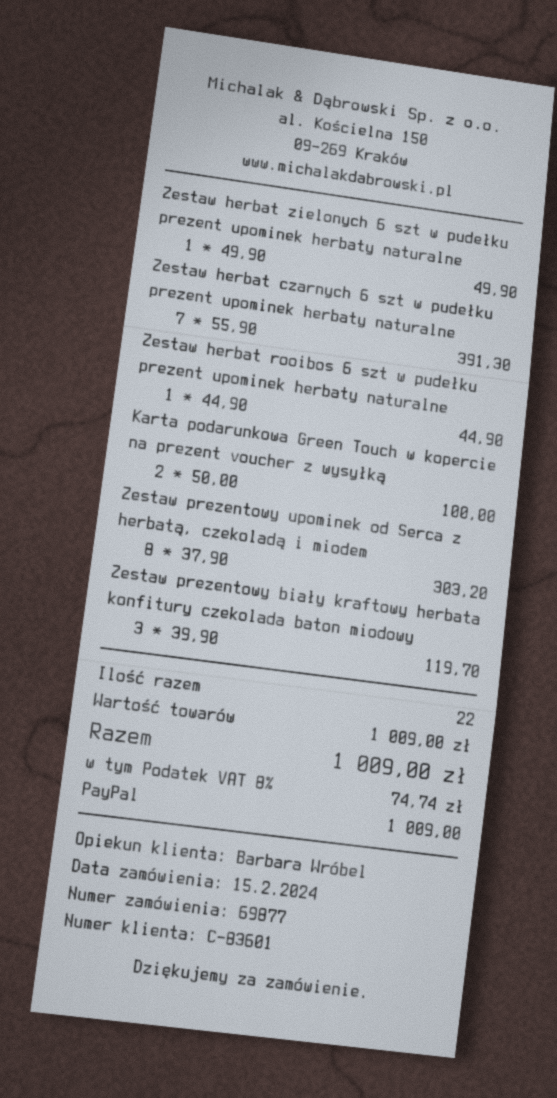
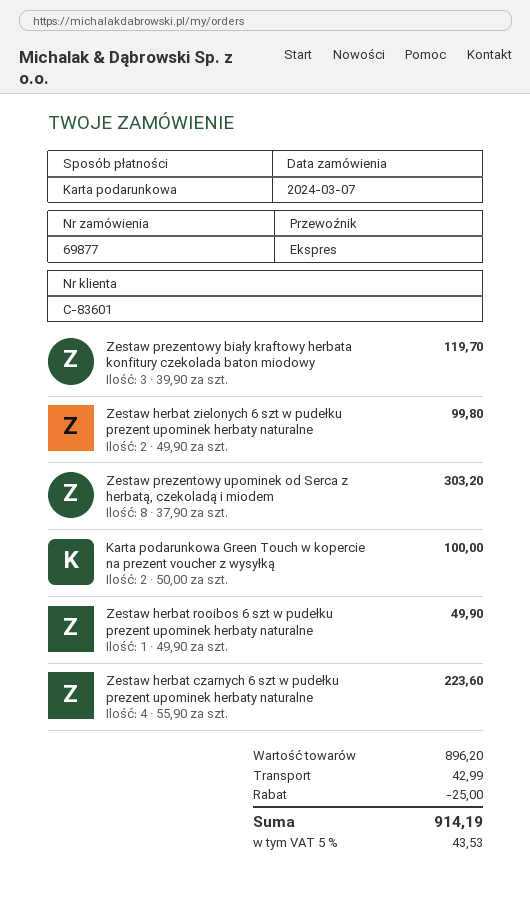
order date: 2024-02-15 -> 2024-03-07
payment method: PayPal -> gift card
Zestaw herbat zielonych 6 szt w pudełku prezent upominek herbaty naturalne: 1 x 49.90 = 49.90 -> 2 x 49.90 = 99.80
Zestaw herbat czarnych 6 szt w pudełku prezent upominek herbaty naturalne: 7 x 55.90 = 391.30 -> 4 x 55.90 = 223.60
Zestaw herbat rooibos 6 szt w pudełku prezent upominek herbaty naturalne: 1 x 44.90 = 44.90 -> 1 x 49.90 = 49.90
subtotal: 1009.00 -> 896.20
discount: none -> 25.00
shipping: none -> 42.99
tax: 8% = 74.74 -> 5% = 43.53
total: 1009.00 -> 914.19

